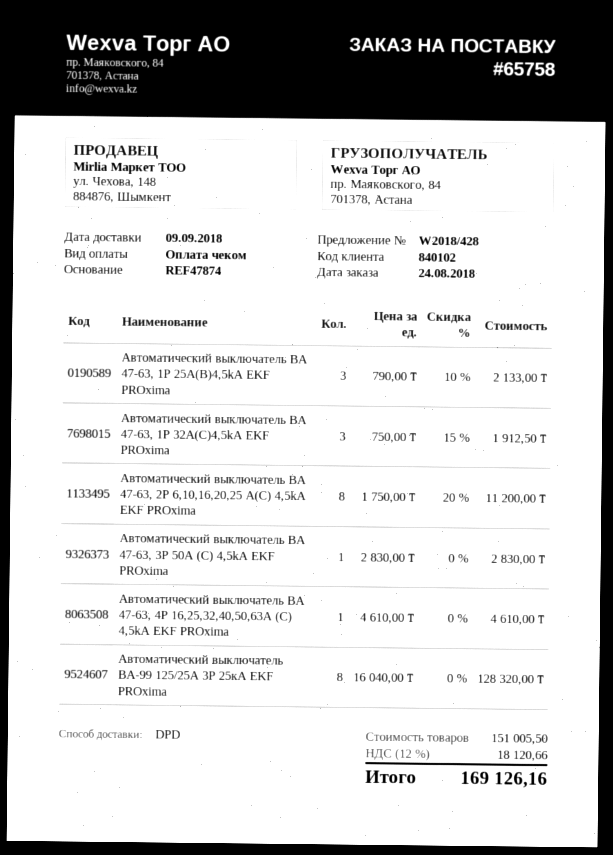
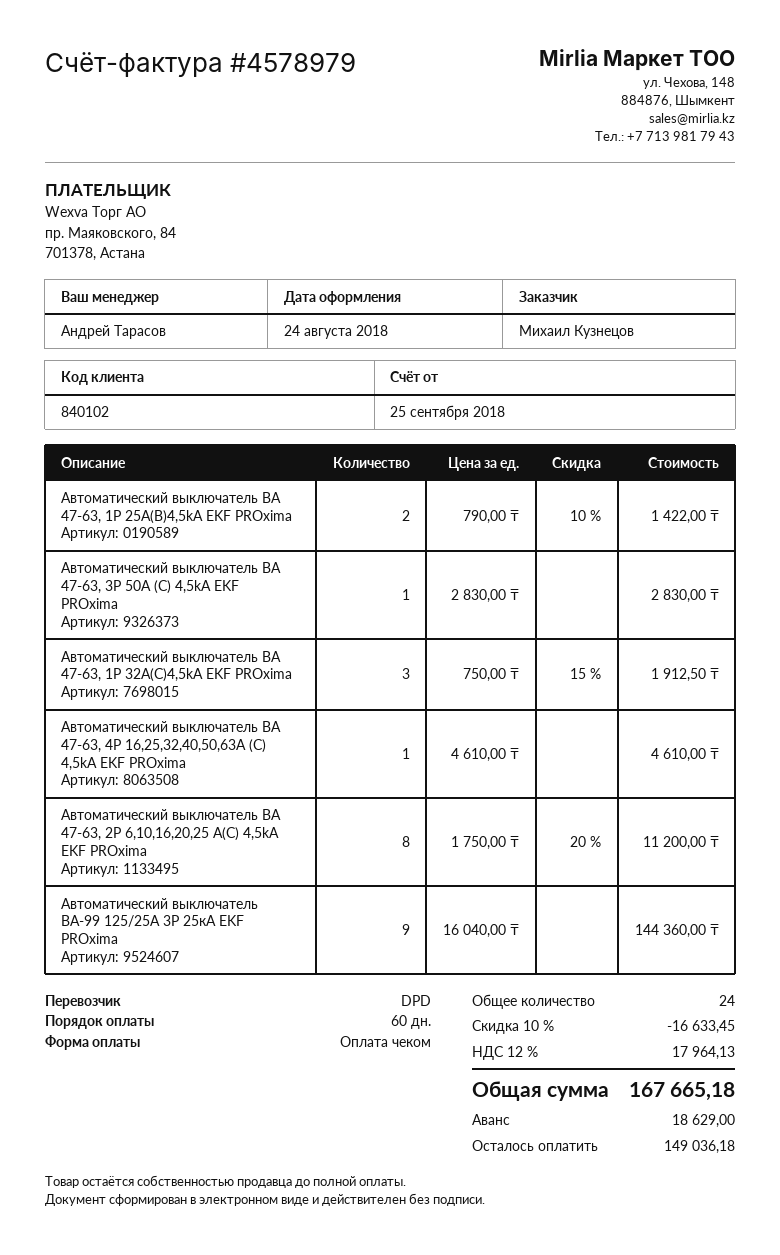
Автоматический выключатель ВА 47-63, 1P 25А(В)4,5kA EKF PROxima: 3 x 790.00 - 10% = 2133.00 -> 2 x 790.00 - 10% = 1422.00
Автоматический выключатель ВА-99 125/25А 3P 25кА EKF PROxima: 8 x 16040.00 = 128320.00 -> 9 x 16040.00 = 144360.00
discount: none -> 10% = 16633.45
tax: 12% = 18120.66 -> 12% = 17964.13
total: 169126.16 -> 167665.18

